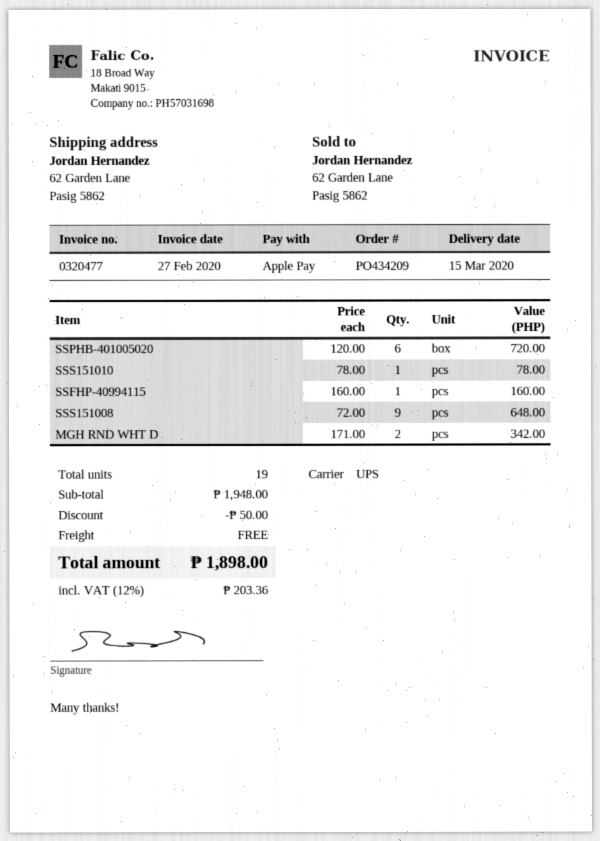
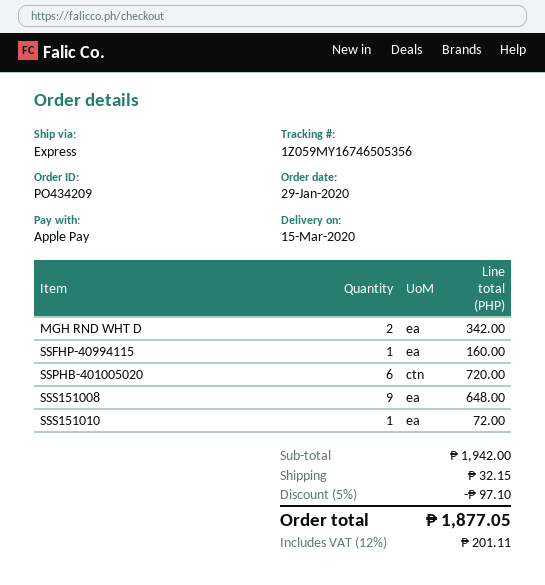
shipping method: UPS -> express
SSS151010: 1 for 78.00 -> 1 for 72.00
subtotal: 1948.00 -> 1942.00
discount: 50.00 -> 97.10
shipping: 0.00 -> 32.15
tax: 12% = 203.36 -> 12% = 201.11
total: 1898.00 -> 1877.05

